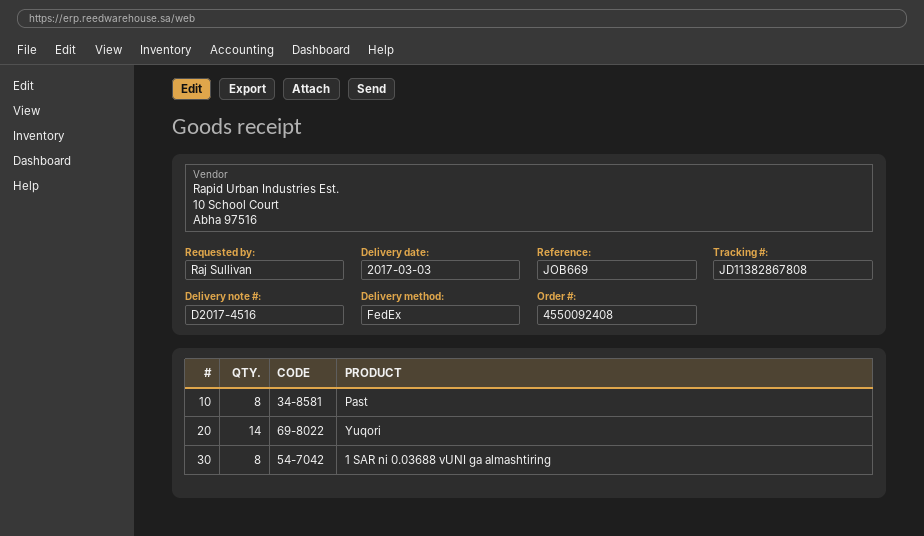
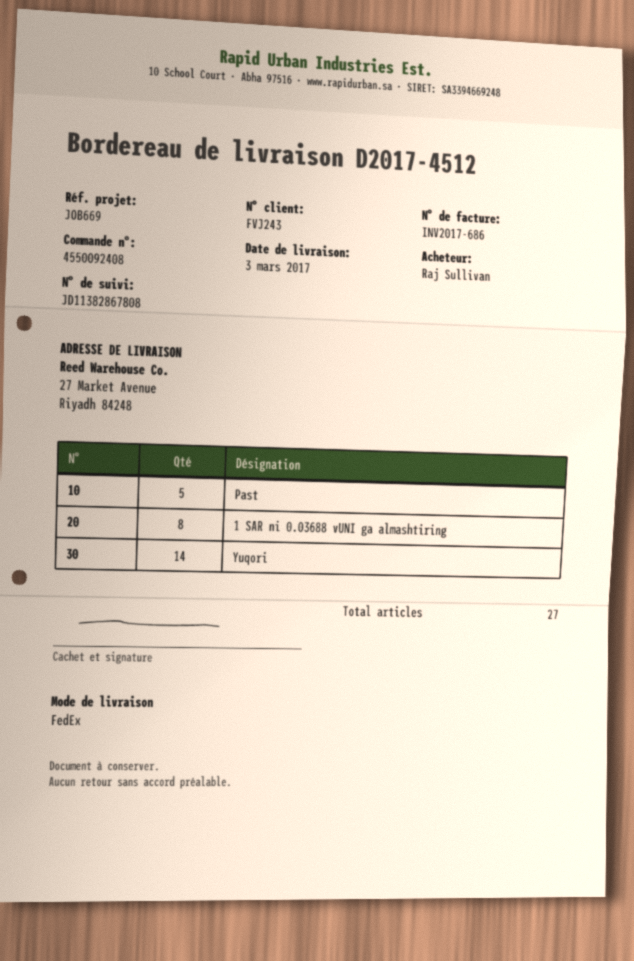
delivery note number: D2017-4516 -> D2017-4512
Past: 8 -> 5

